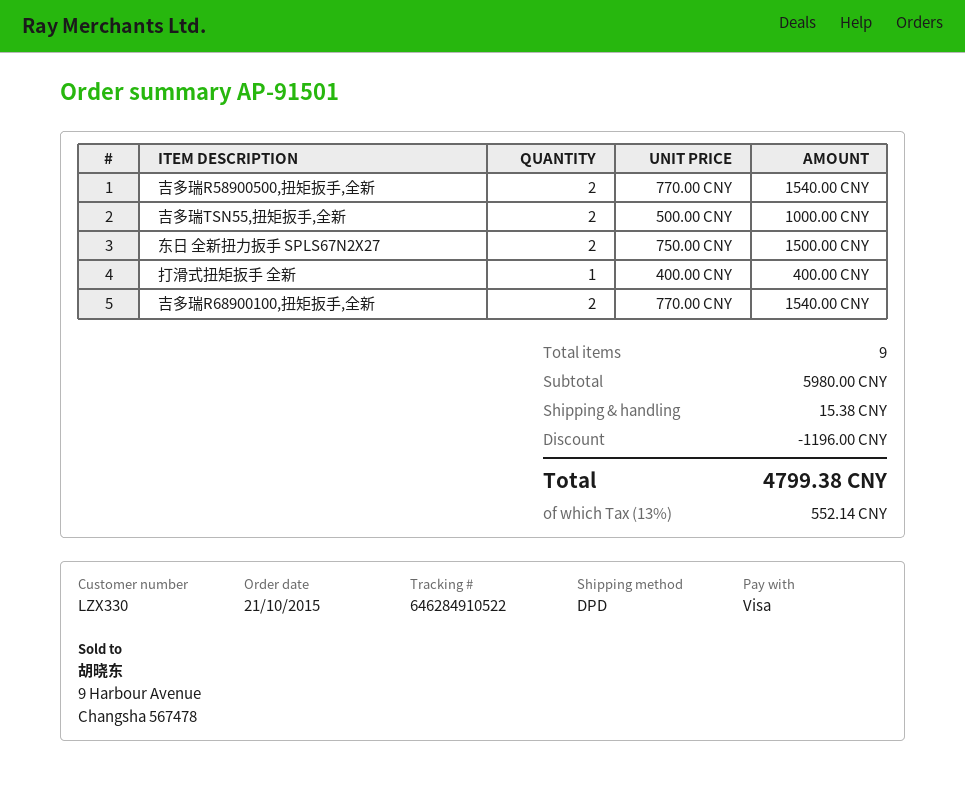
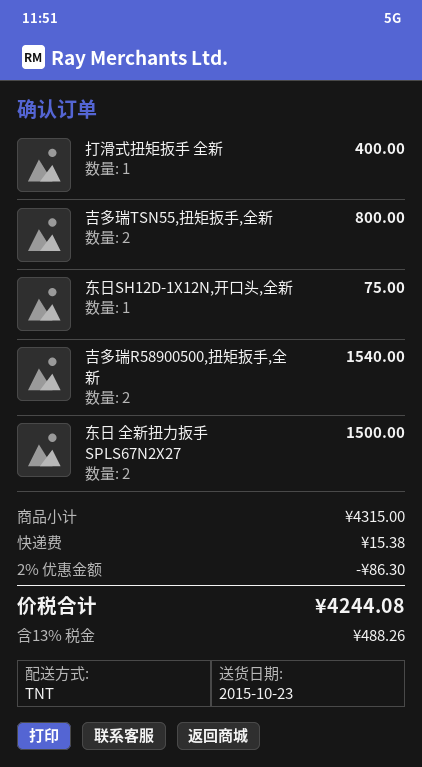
shipping method: DPD -> TNT
吉多瑞TSN55,扭矩扳手,全新: 2 for 1000.00 -> 2 for 800.00
吉多瑞R68900100,扭矩扳手,全新: 2 for 1540.00 -> none
东日SH12D-1X12N,开口头,全新: none -> 1 for 75.00
subtotal: 5980.00 -> 4315.00
discount: 1196.00 -> 86.30
tax: 13% = 552.14 -> 13% = 488.26
total: 4799.38 -> 4244.08

